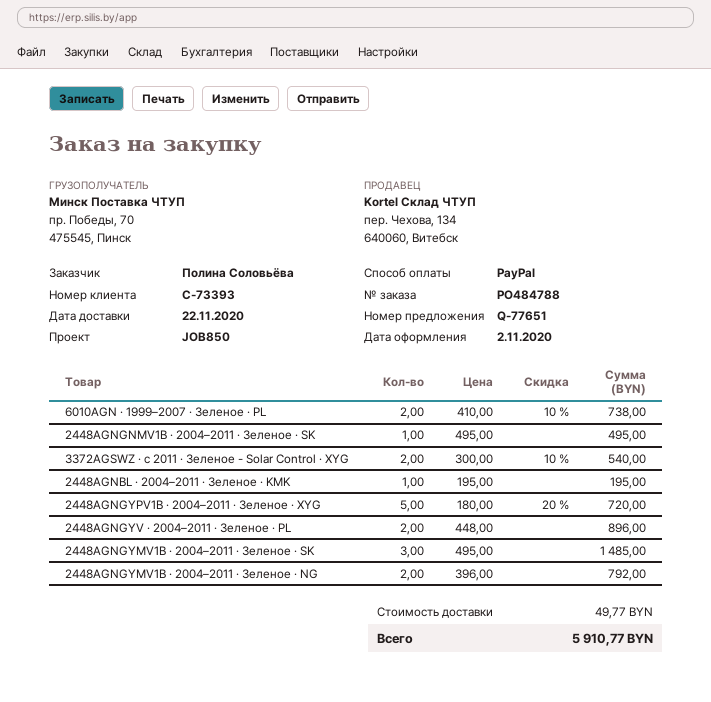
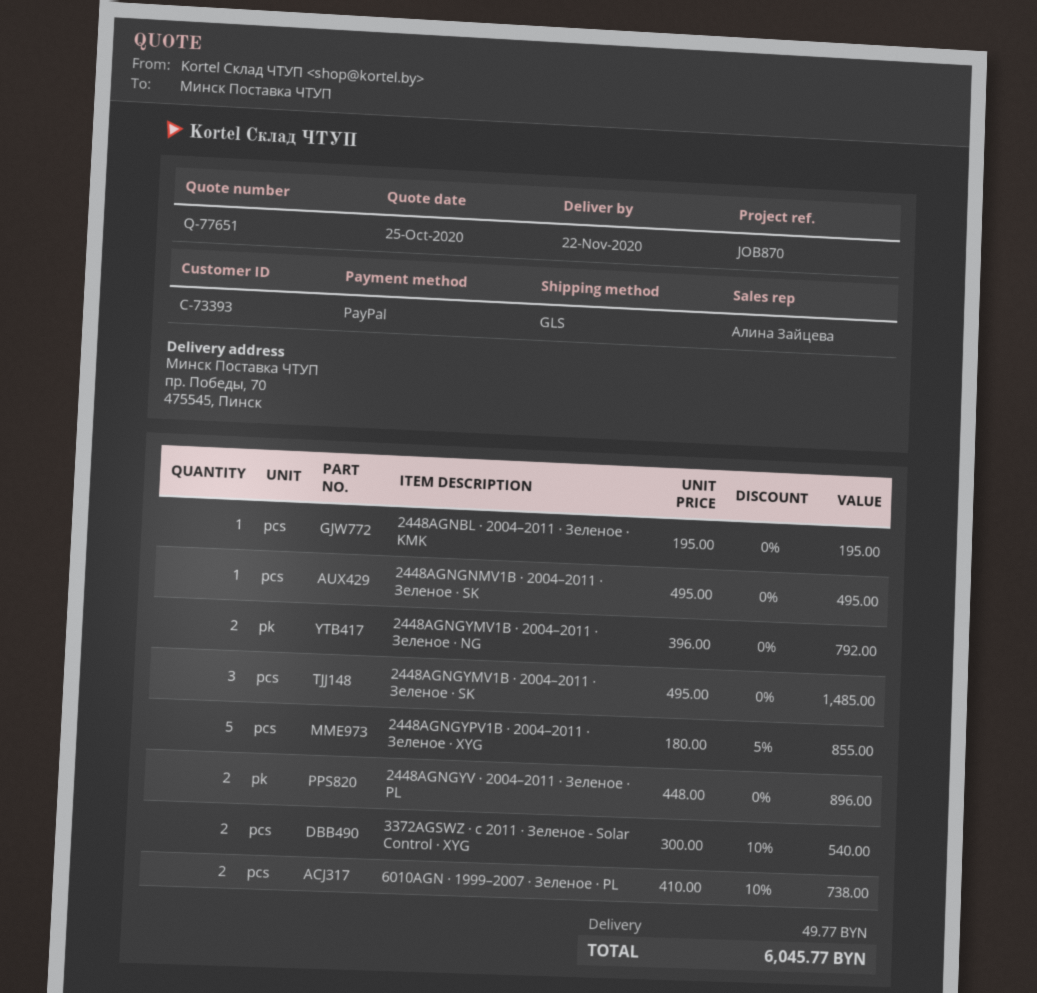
reference: JOB850 -> JOB870
2448AGNGYPV1B · 2004–2011 · Зеленое · XYG: 5 x 180.00 - 20% = 720.00 -> 5 x 180.00 - 5% = 855.00
total: 5910.77 -> 6045.77

